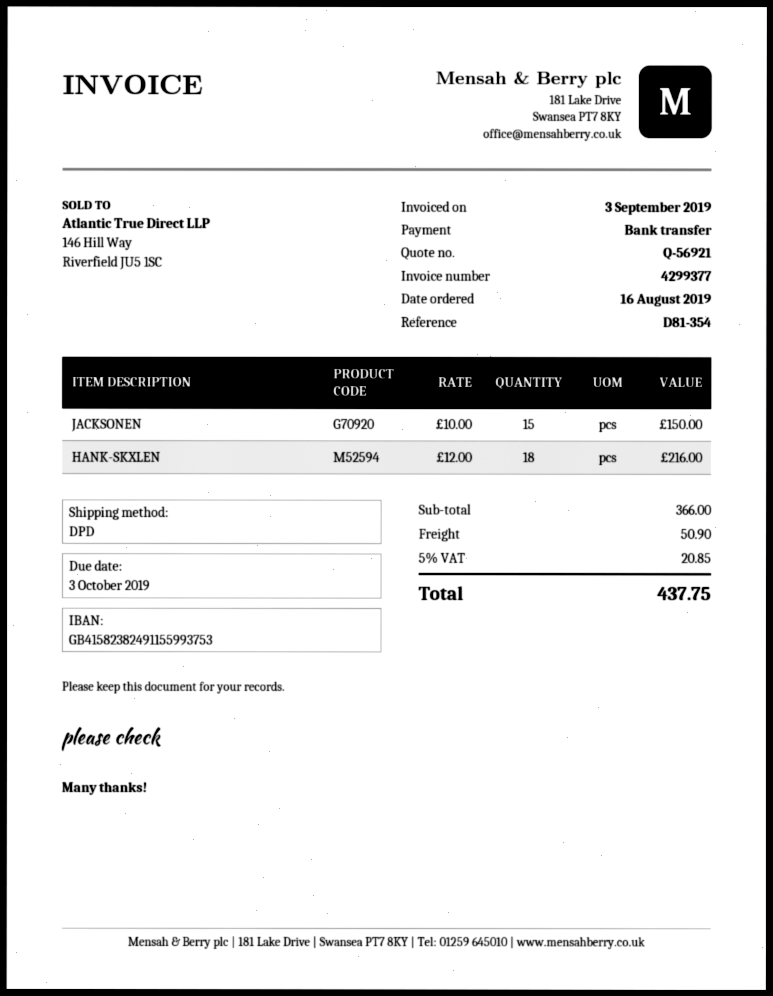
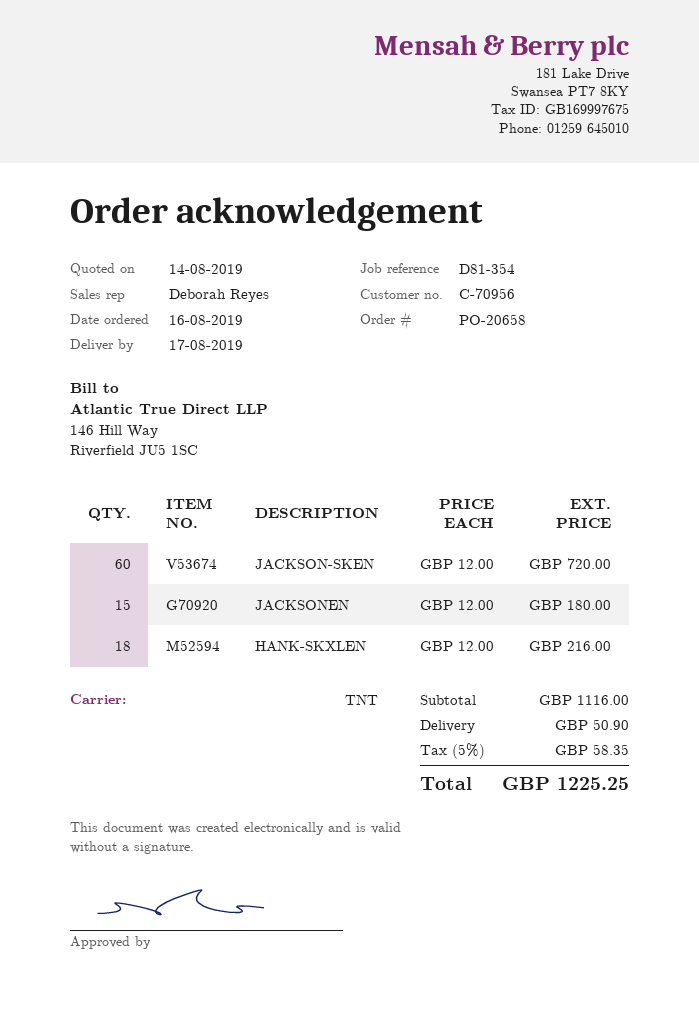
shipping method: DPD -> TNT
JACKSONEN: 15 x 10.00 = 150.00 -> 15 x 12.00 = 180.00
JACKSON-SKEN: none -> 60 x 12.00 = 720.00
subtotal: 366.00 -> 1116.00
tax: 5% = 20.85 -> 5% = 58.35
total: 437.75 -> 1225.25

